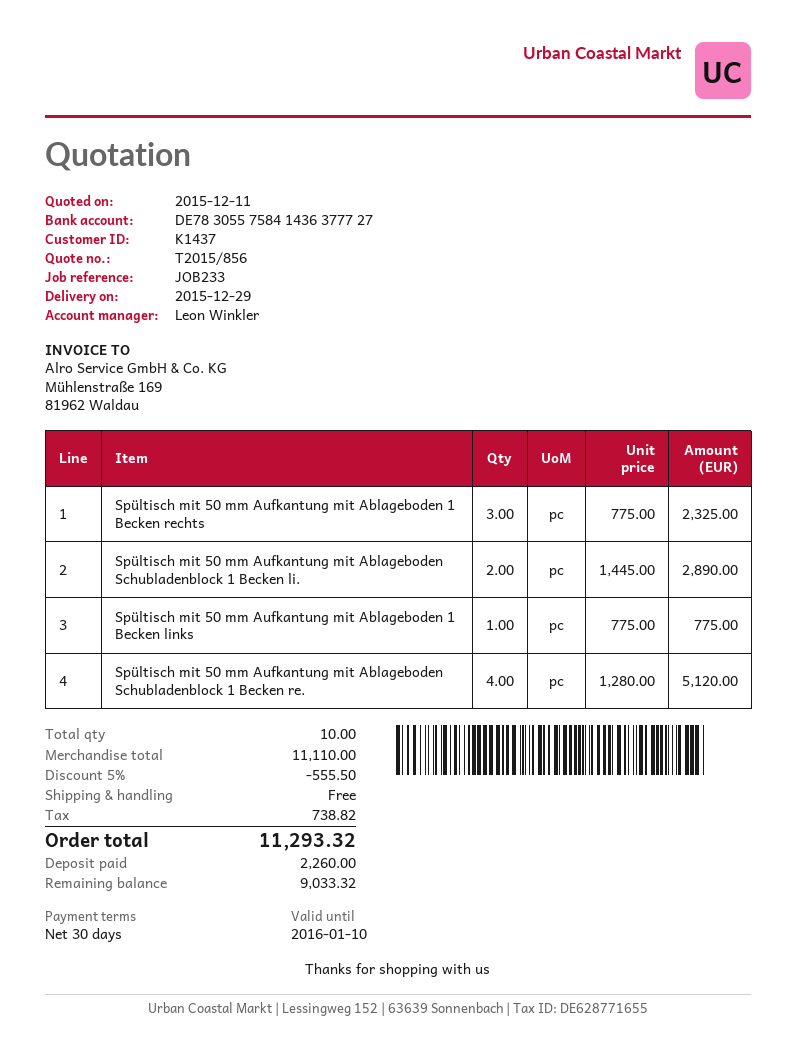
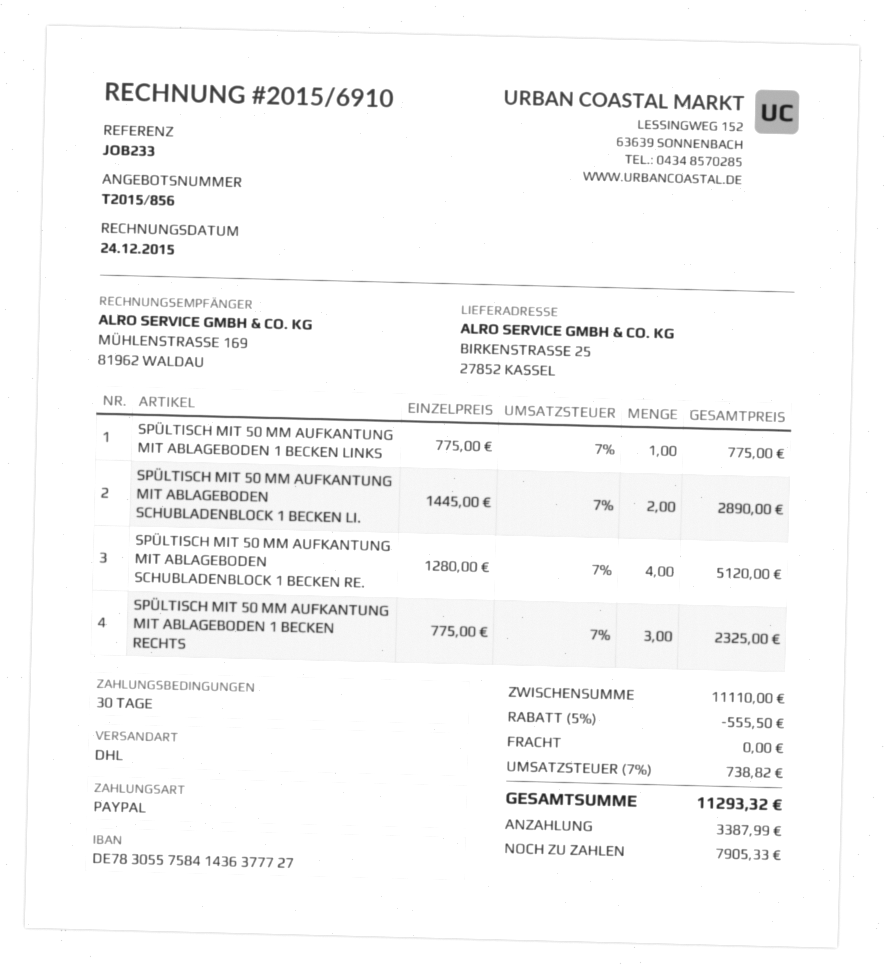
deposit: 2260.00 -> 3387.99
balance: 9033.32 -> 7905.33

